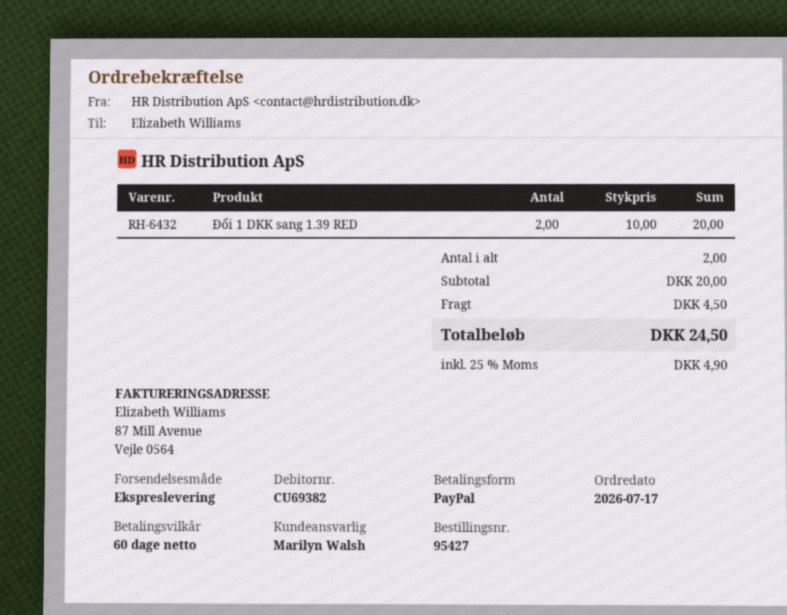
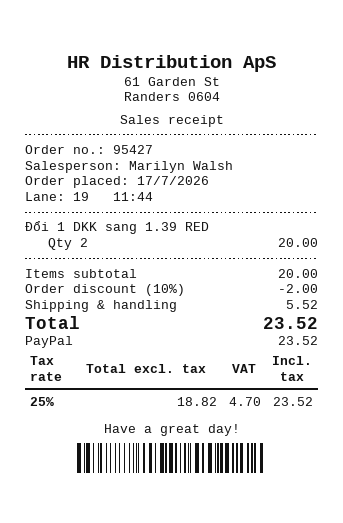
discount: none -> 10% = 2.00
shipping: 4.50 -> 5.52
tax: 25% = 4.90 -> 25% = 4.70
total: 24.50 -> 23.52

